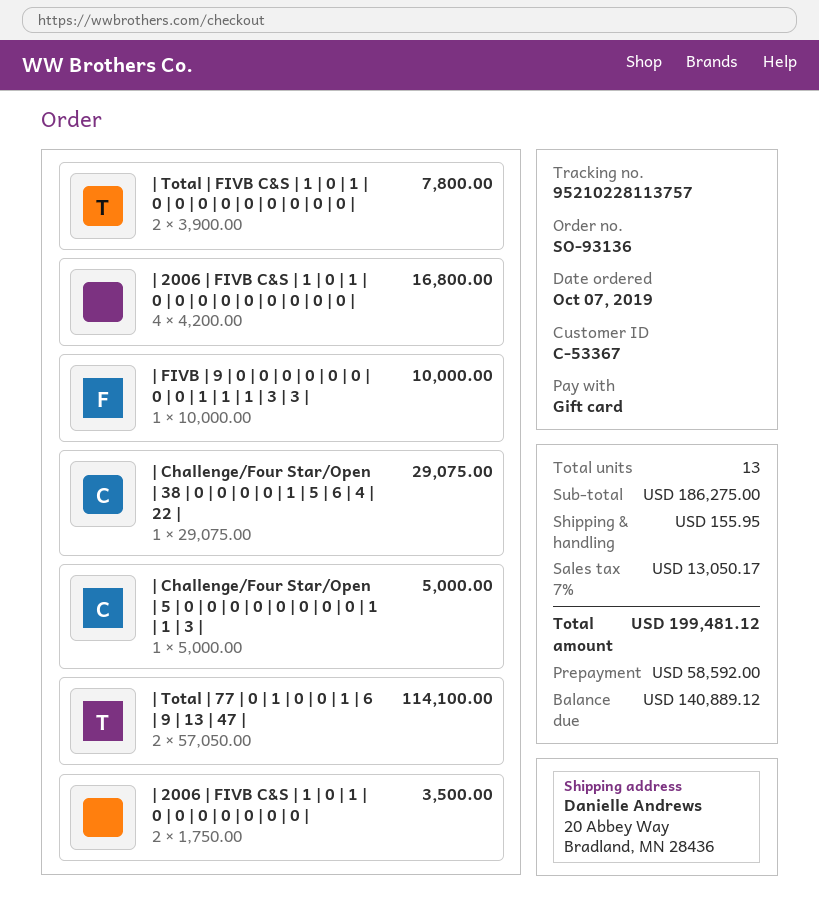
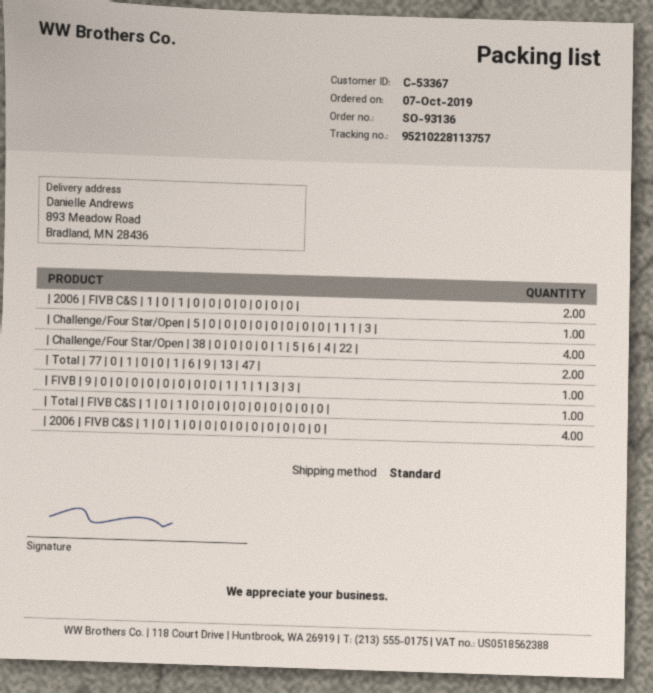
ship to: 20 Abbey Way, Bradland, MN 28436 -> 893 Meadow Road, Bradland, MN 28436
| Total | FIVB C&S | 1 | 0 | 1 | 0 | 0 | 0 | 0 | 0 | 0 | 0 | 0 | 0 |: 2 -> 1
| Challenge/Four Star/Open | 38 | 0 | 0 | 0 | 0 | 1 | 5 | 6 | 4 | 22 |: 1 -> 4

